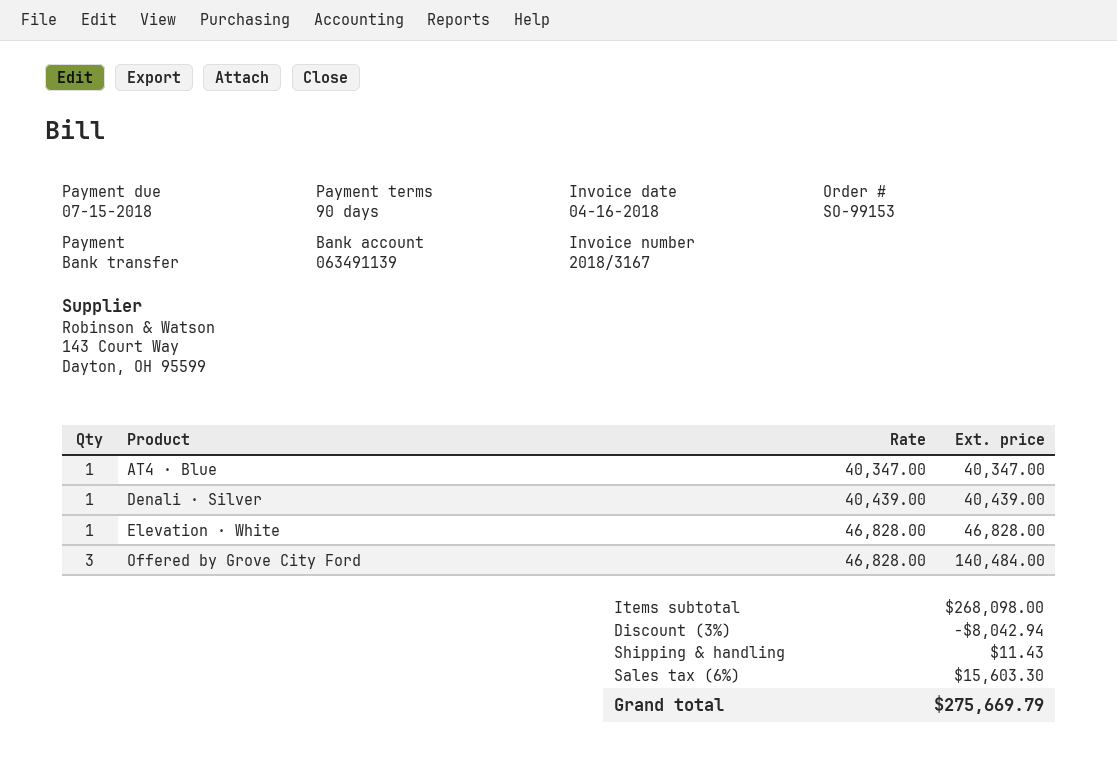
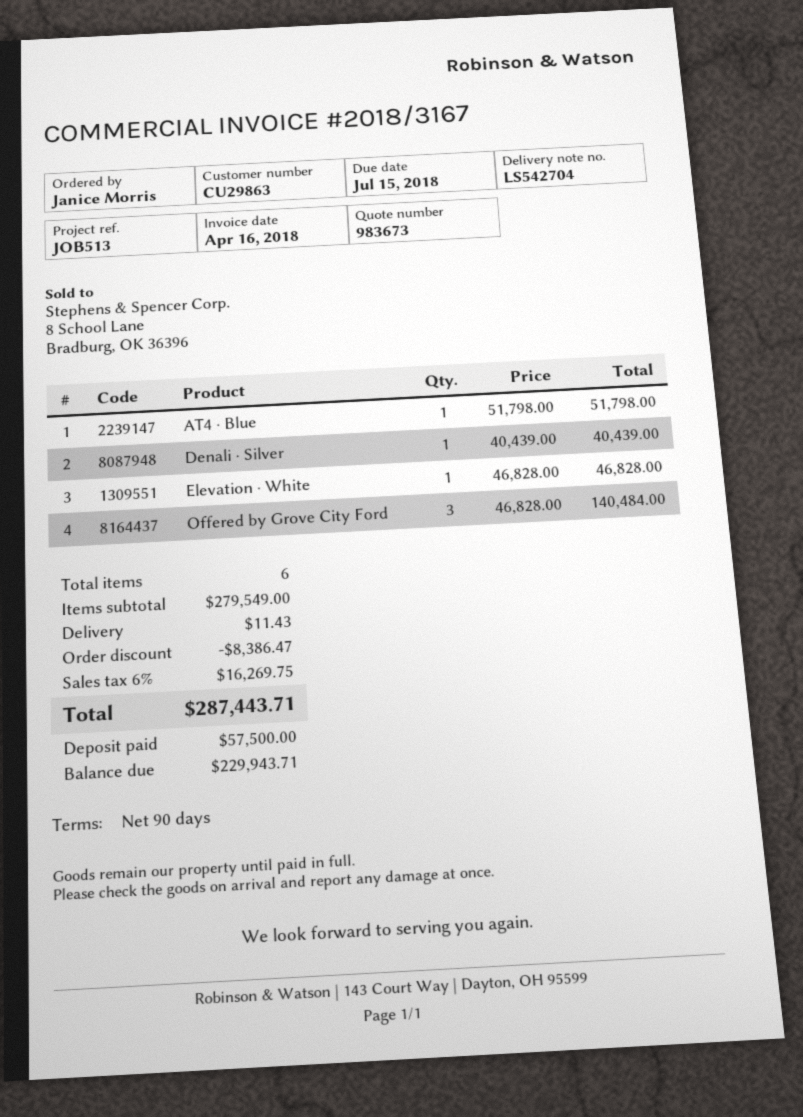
AT4 · Blue: 1 x 40347.00 = 40347.00 -> 1 x 51798.00 = 51798.00
subtotal: 268098.00 -> 279549.00
discount: 8042.94 -> 8386.47
tax: 6% = 15603.30 -> 6% = 16269.75
total: 275669.79 -> 287443.71

